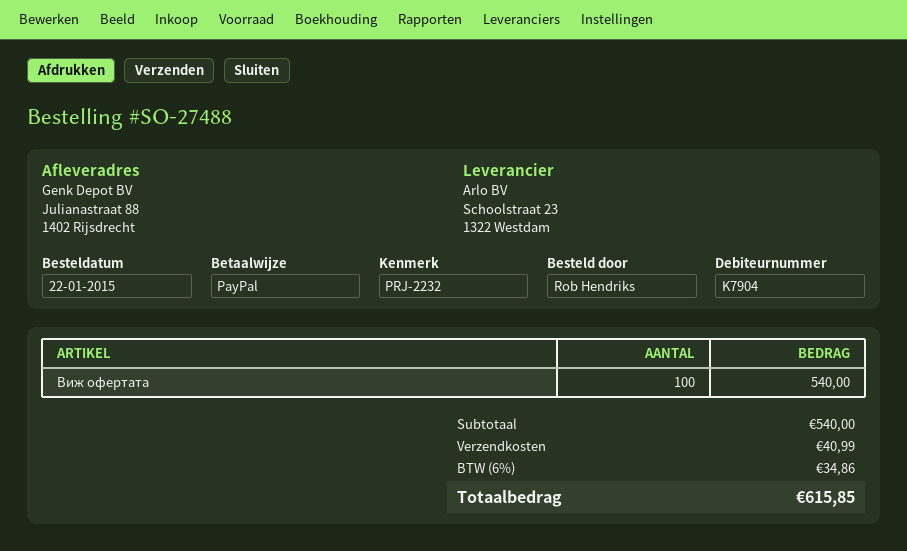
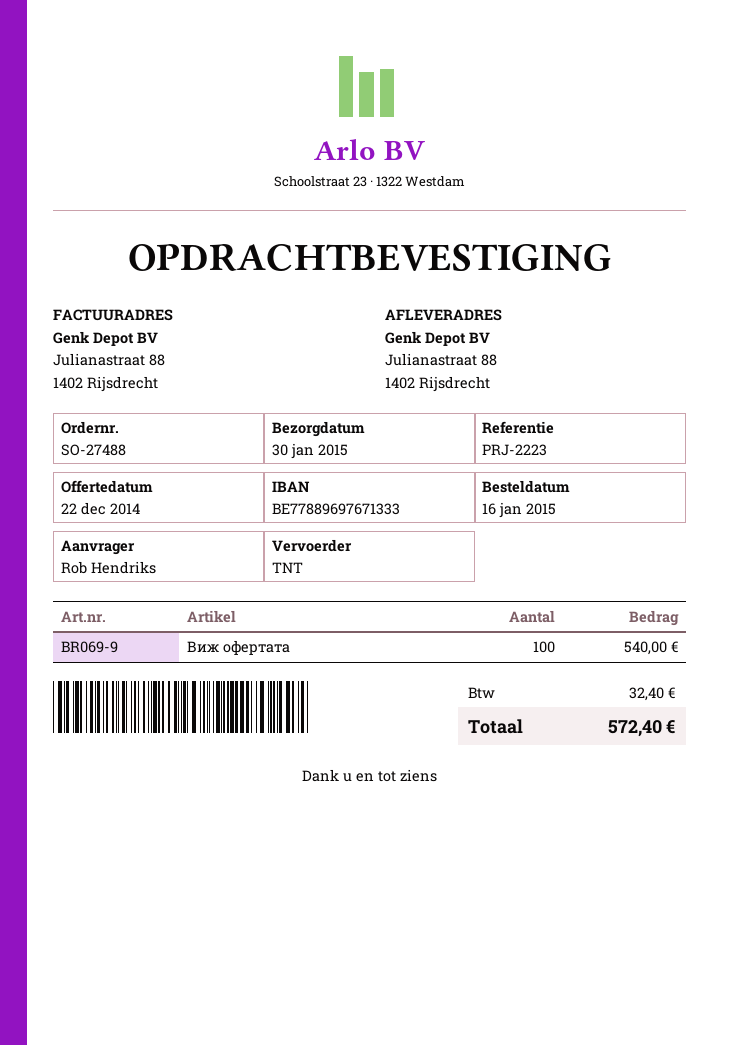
order date: 2015-01-22 -> 2015-01-16
reference: PRJ-2232 -> PRJ-2223
shipping: 40.99 -> none
tax: 34.86 -> 32.40
total: 615.85 -> 572.40

